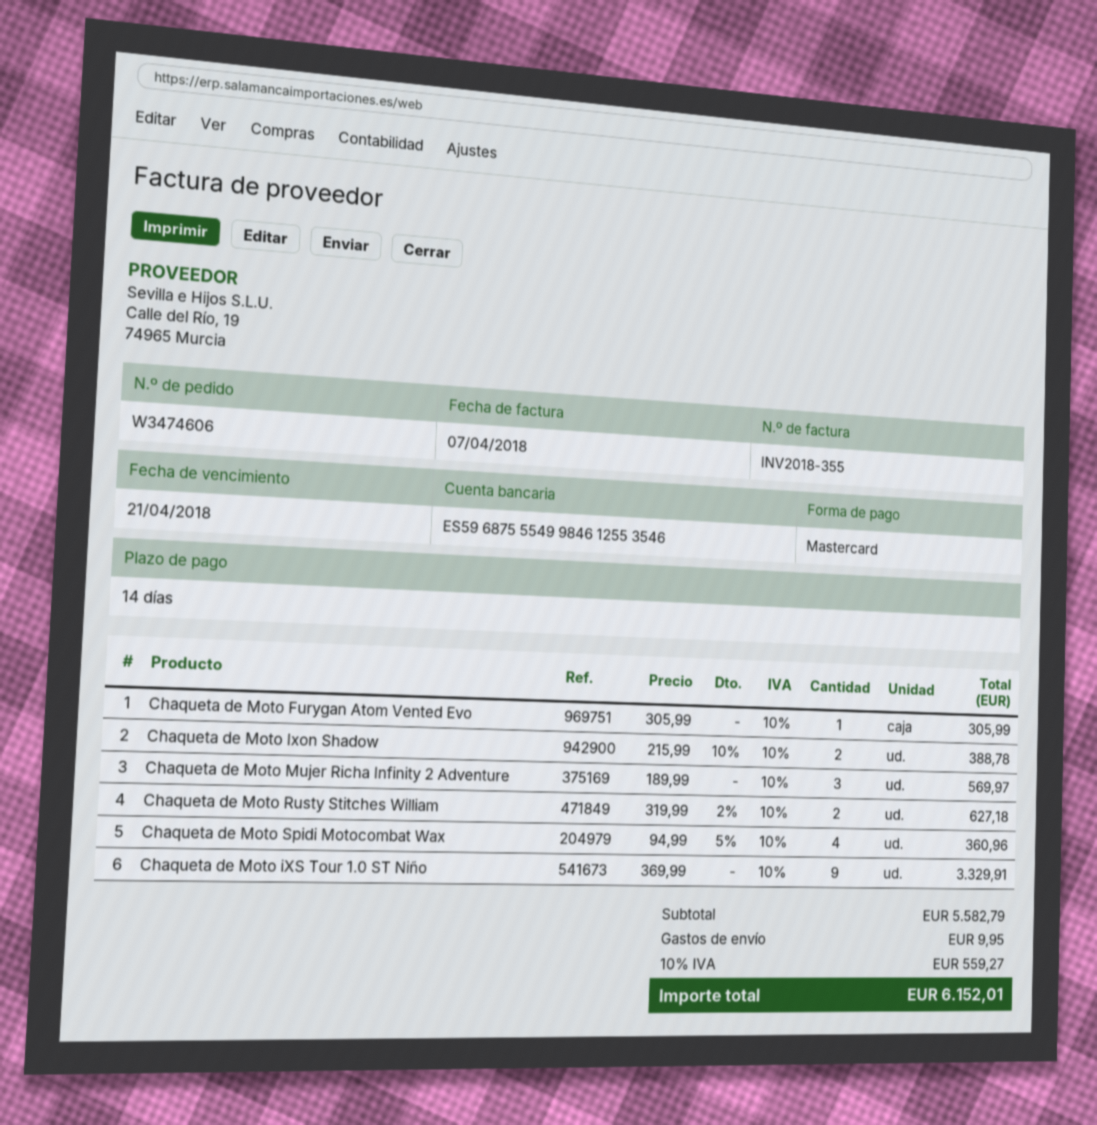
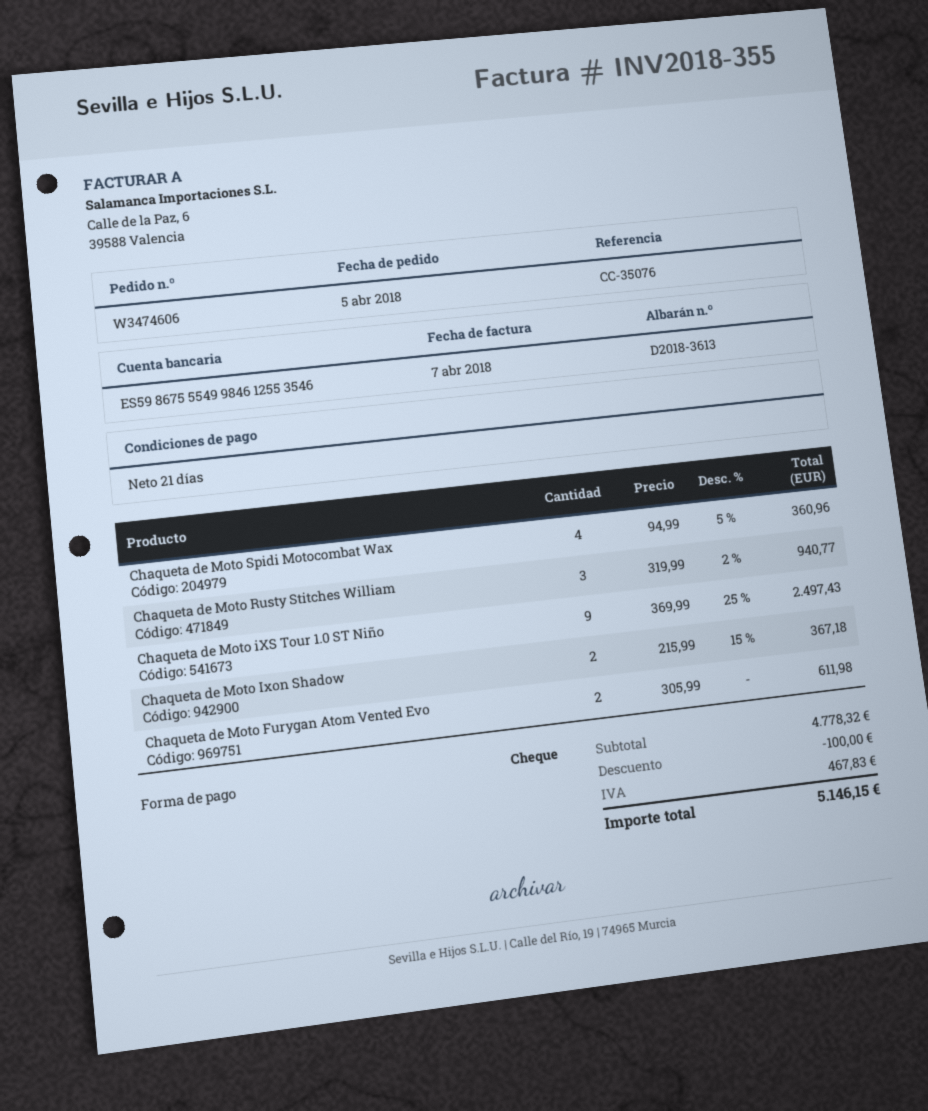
payment terms: 14 days -> 21 days
payment method: Mastercard -> cheque
bank account: ES5968755549984612553546 -> ES5986755549984612553546
Chaqueta de Moto Furygan Atom Vented Evo: 1 x 305.99 = 305.99 -> 2 x 305.99 = 611.98
Chaqueta de Moto Ixon Shadow: 2 x 215.99 - 10% = 388.78 -> 2 x 215.99 - 15% = 367.18
Chaqueta de Moto Mujer Richa Infinity 2 Adventure: 3 x 189.99 = 569.97 -> none
Chaqueta de Moto Rusty Stitches William: 2 x 319.99 - 2% = 627.18 -> 3 x 319.99 - 2% = 940.77
Chaqueta de Moto iXS Tour 1.0 ST Niño: 9 x 369.99 = 3329.91 -> 9 x 369.99 - 25% = 2497.43
subtotal: 5582.79 -> 4778.32
discount: none -> 100.00
shipping: 9.95 -> none
tax: 559.27 -> 467.83
total: 6152.01 -> 5146.15

